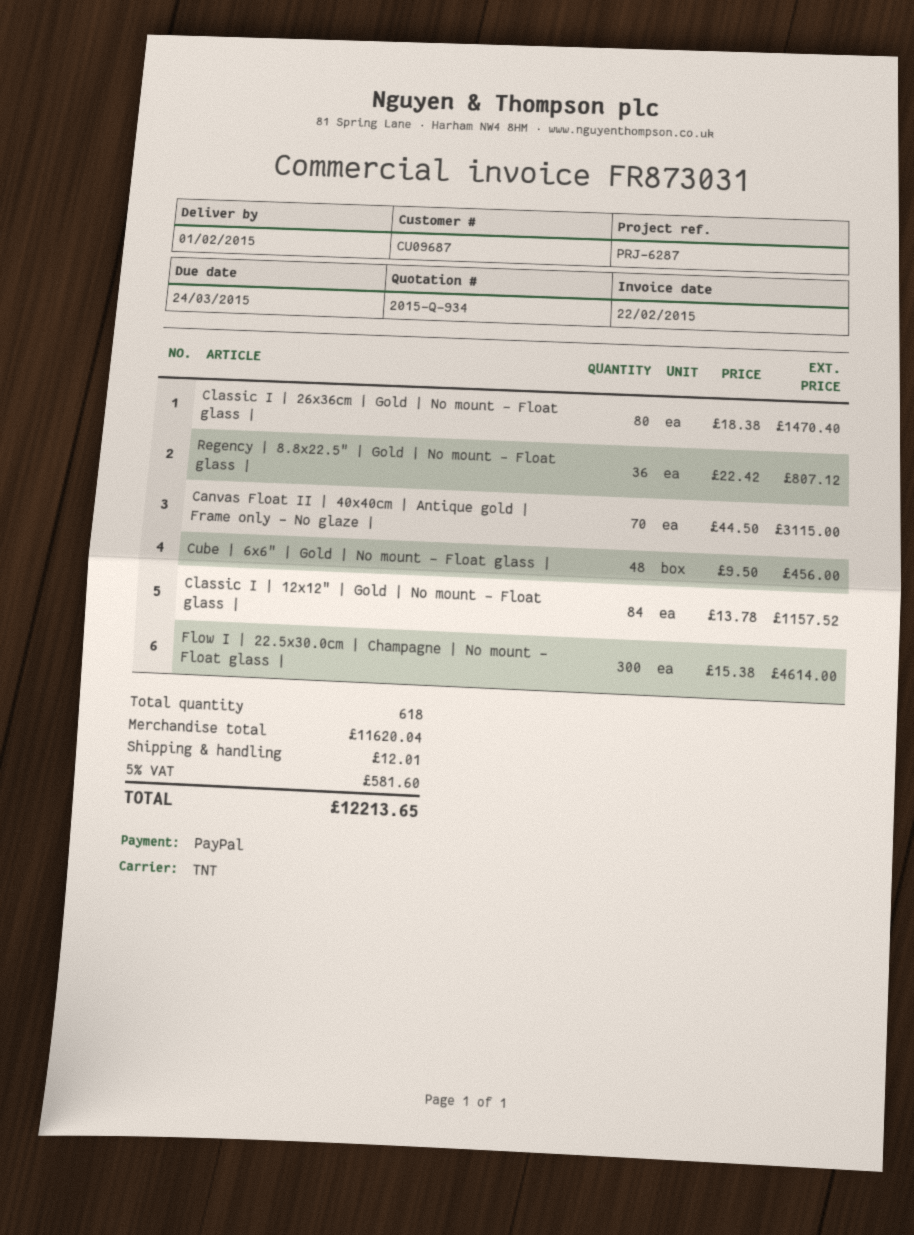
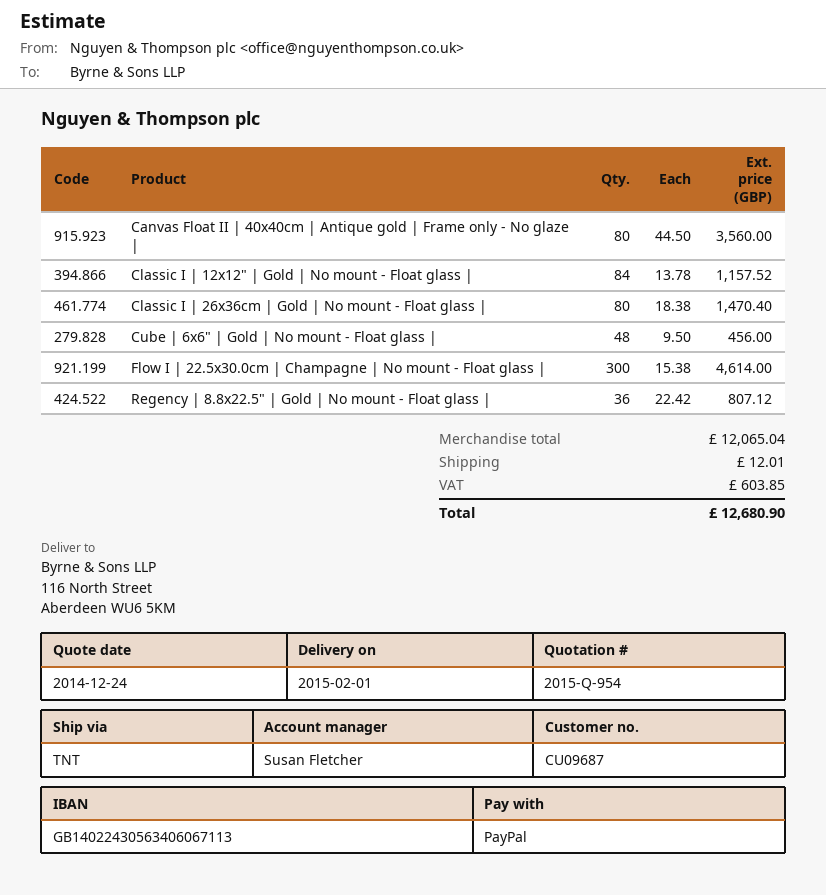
quote number: 2015-Q-934 -> 2015-Q-954
Canvas Float II | 40x40cm | Antique gold | Frame only - No glaze |: 70 x 44.50 = 3115.00 -> 80 x 44.50 = 3560.00
subtotal: 11620.04 -> 12065.04
tax: 581.60 -> 603.85
total: 12213.65 -> 12680.90

